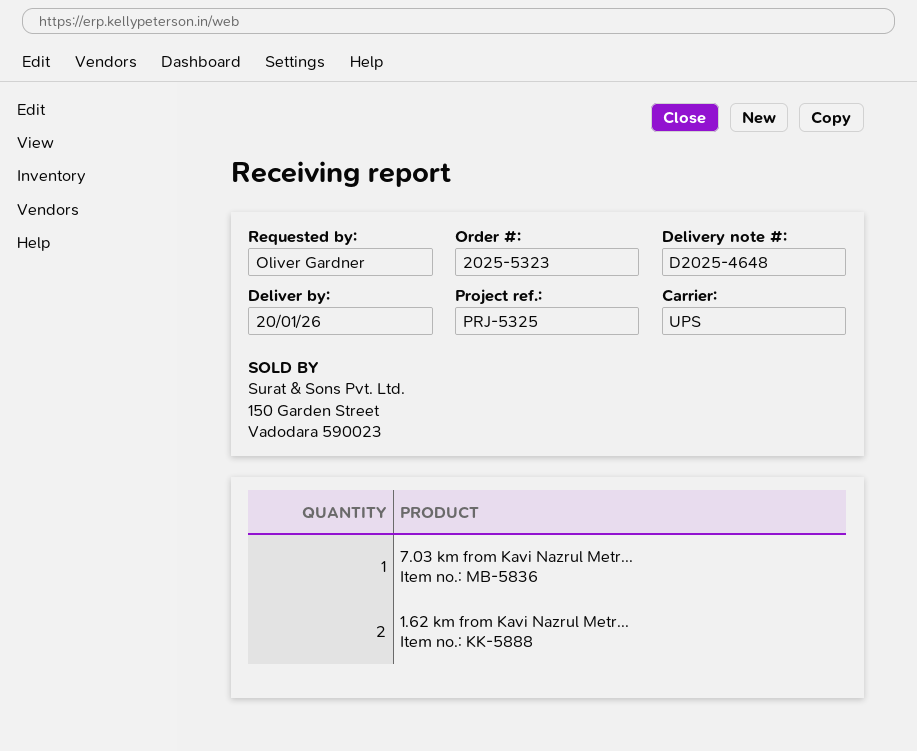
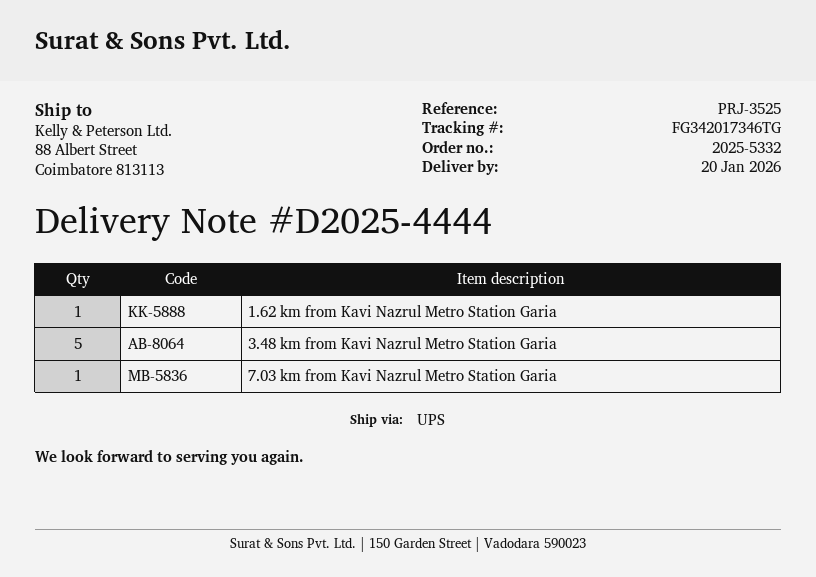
order number: 2025-5323 -> 2025-5332
delivery note number: D2025-4648 -> D2025-4444
reference: PRJ-5325 -> PRJ-3525
1.62 km from Kavi Nazrul Metr...: 2 -> 1
3.48 km from Kavi Nazrul Metro Station Garia: none -> 5

